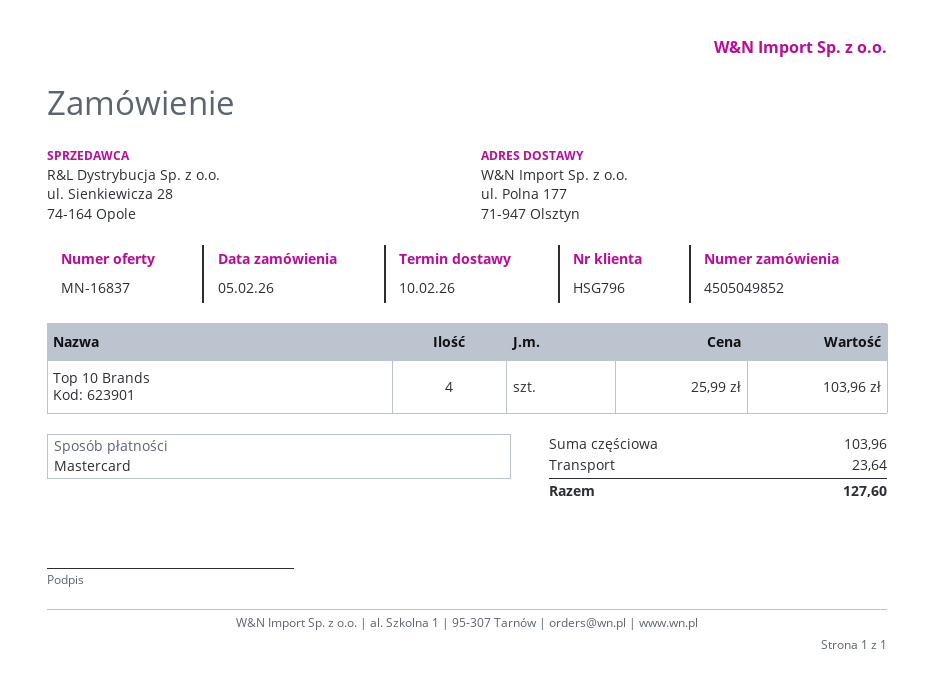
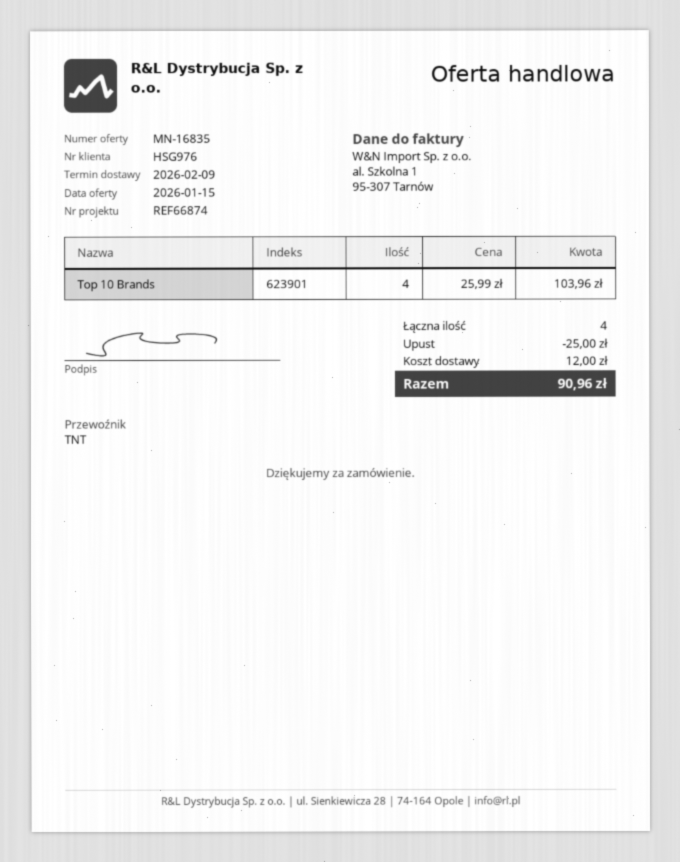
quote number: MN-16837 -> MN-16835
delivery date: 2026-02-10 -> 2026-02-09
customer number: HSG796 -> HSG976
discount: none -> 25.00
shipping: 23.64 -> 12.00
total: 127.60 -> 90.96

